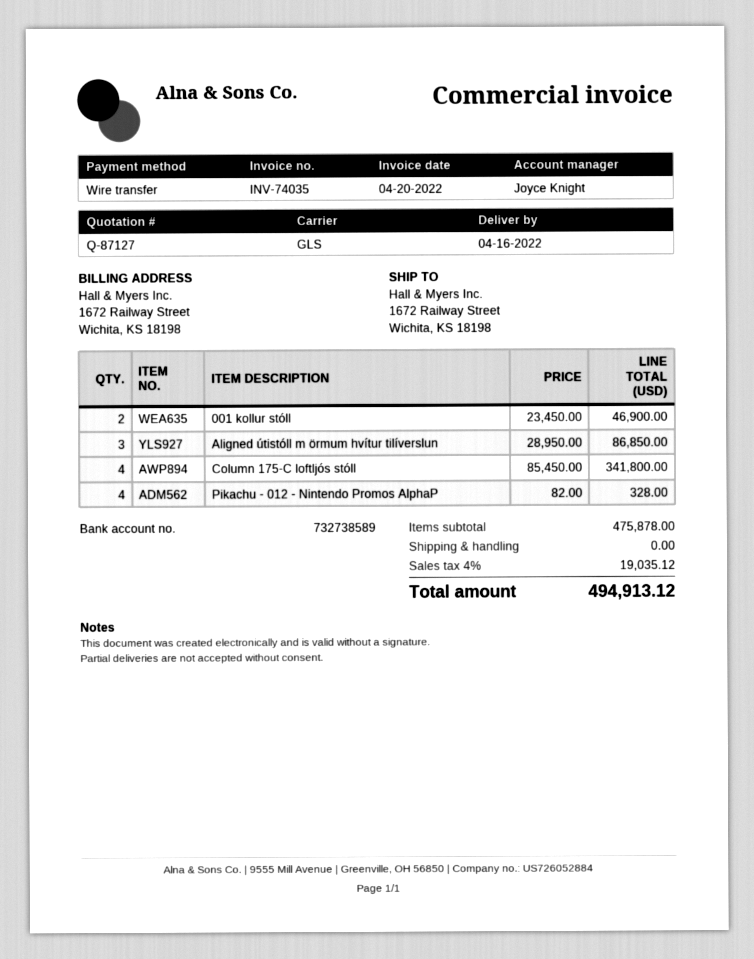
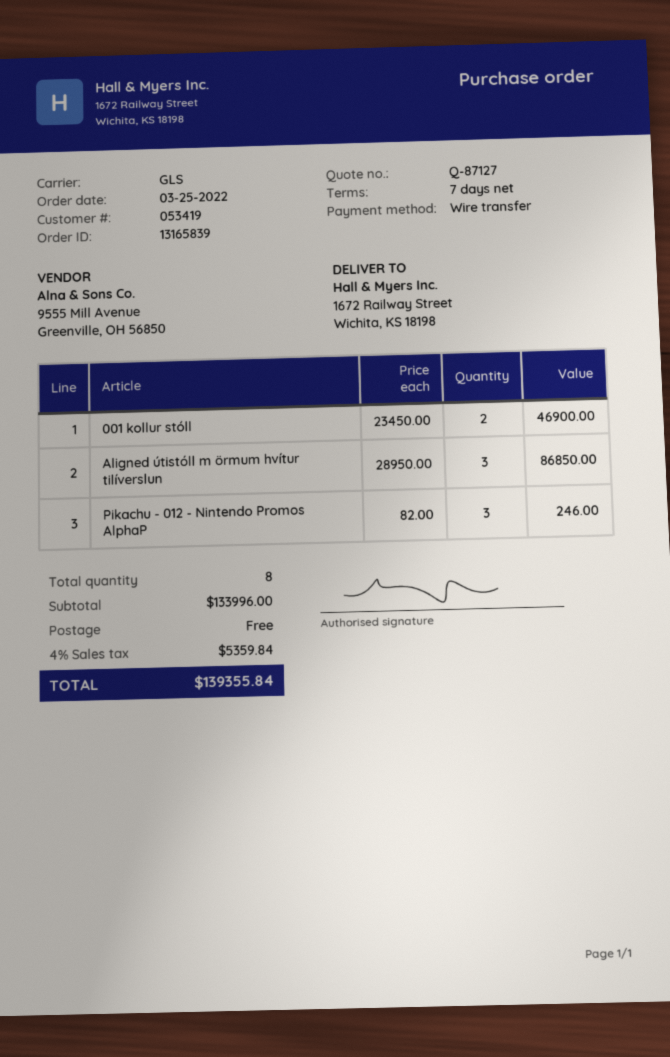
Column 175-C loftljós stóll: 4 x 85450.00 = 341800.00 -> none
Pikachu - 012 - Nintendo Promos AlphaP: 4 x 82.00 = 328.00 -> 3 x 82.00 = 246.00
subtotal: 475878.00 -> 133996.00
tax: 4% = 19035.12 -> 4% = 5359.84
total: 494913.12 -> 139355.84

